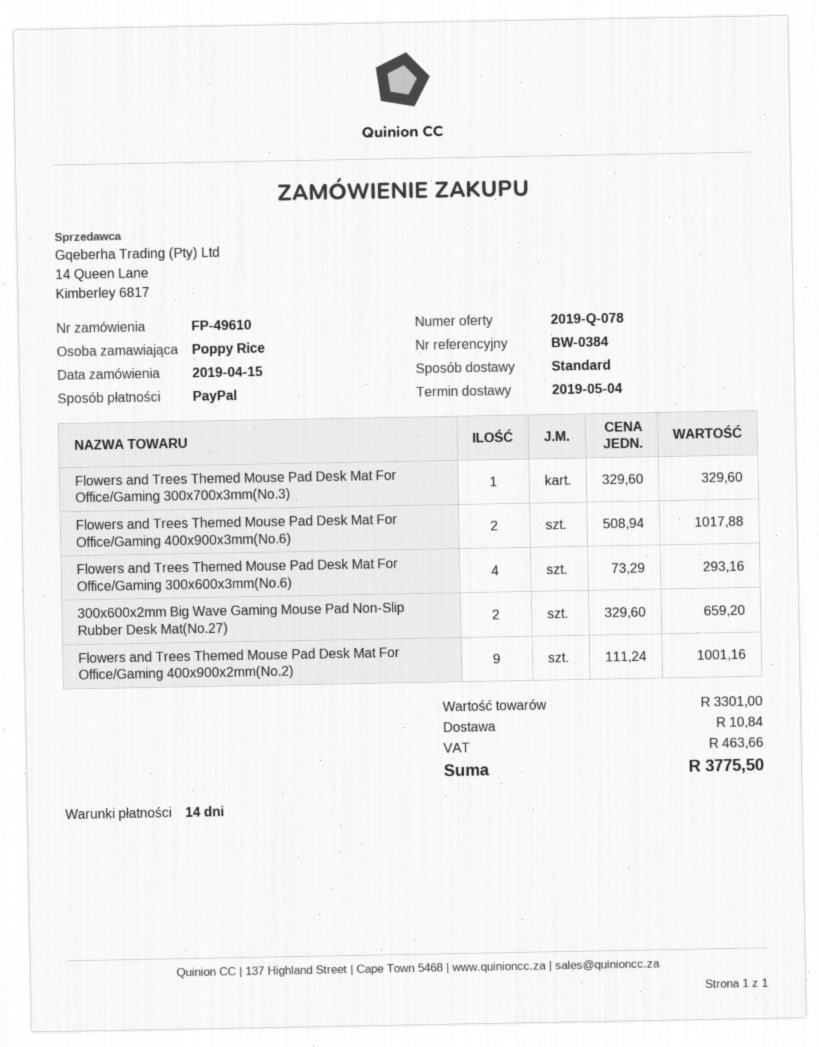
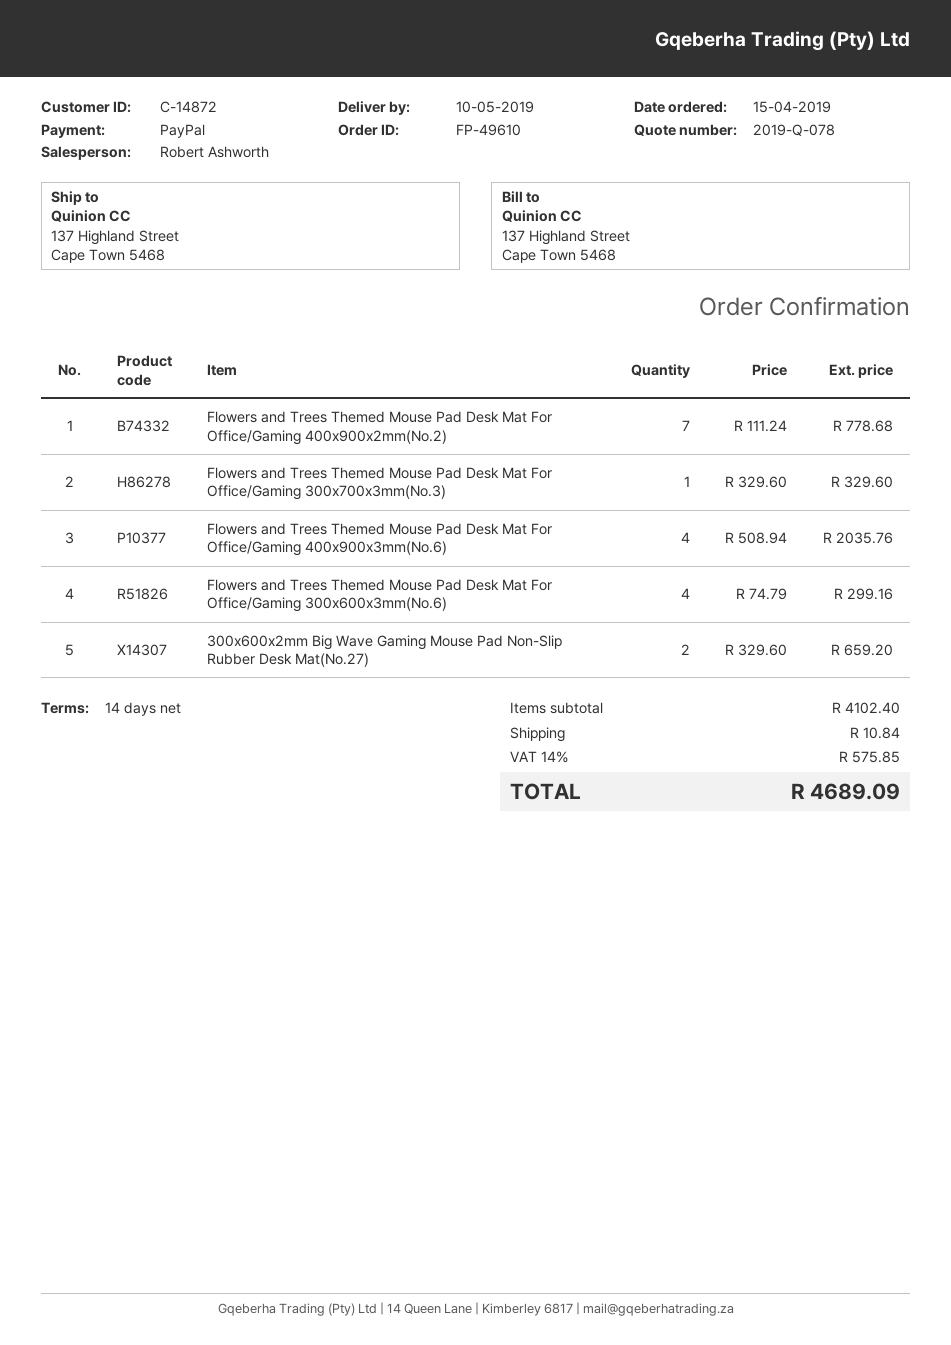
delivery date: 2019-05-04 -> 2019-05-10
Flowers and Trees Themed Mouse Pad Desk Mat For Office/Gaming 400x900x3mm(No.6): 2 x 508.94 = 1017.88 -> 4 x 508.94 = 2035.76
Flowers and Trees Themed Mouse Pad Desk Mat For Office/Gaming 300x600x3mm(No.6): 4 x 73.29 = 293.16 -> 4 x 74.79 = 299.16
Flowers and Trees Themed Mouse Pad Desk Mat For Office/Gaming 400x900x2mm(No.2): 9 x 111.24 = 1001.16 -> 7 x 111.24 = 778.68
subtotal: 3301.00 -> 4102.40
tax: 463.66 -> 575.85
total: 3775.50 -> 4689.09

